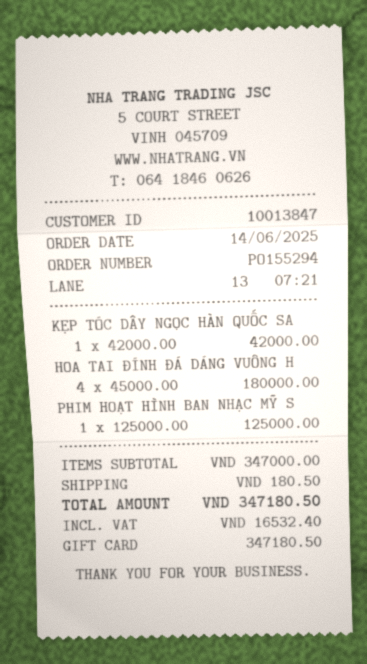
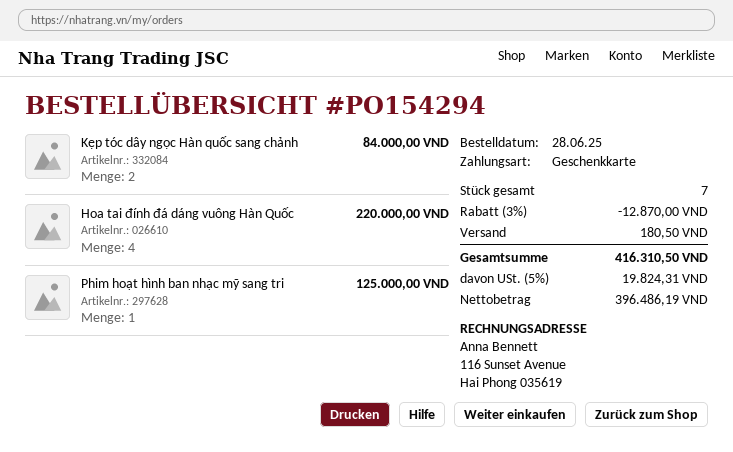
order number: PO155294 -> PO154294
order date: 2025-06-14 -> 2025-06-28
KẸP TÓC DÂY NGỌC HÀN QUỐC SA: 1 for 42000.00 -> 2 for 84000.00
HOA TAI ĐÍNH ĐÁ DÁNG VUÔNG H: 4 for 180000.00 -> 4 for 220000.00
discount: none -> 3% = 12870.00
tax: 16532.40 -> 19824.31
total: 347180.50 -> 416310.50

